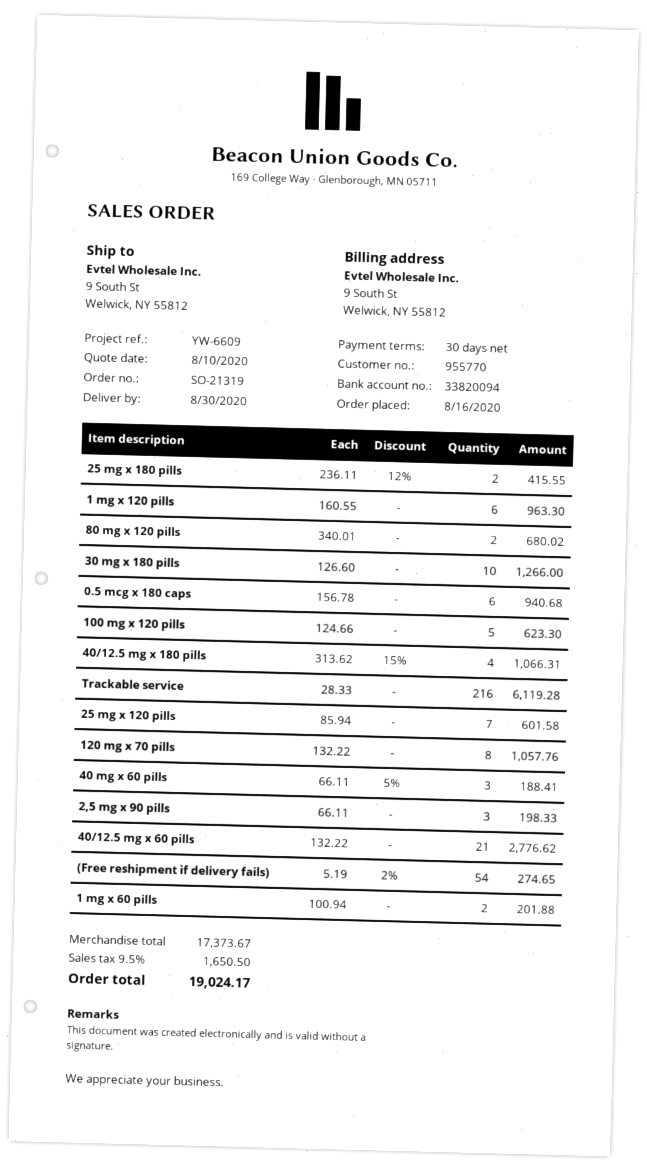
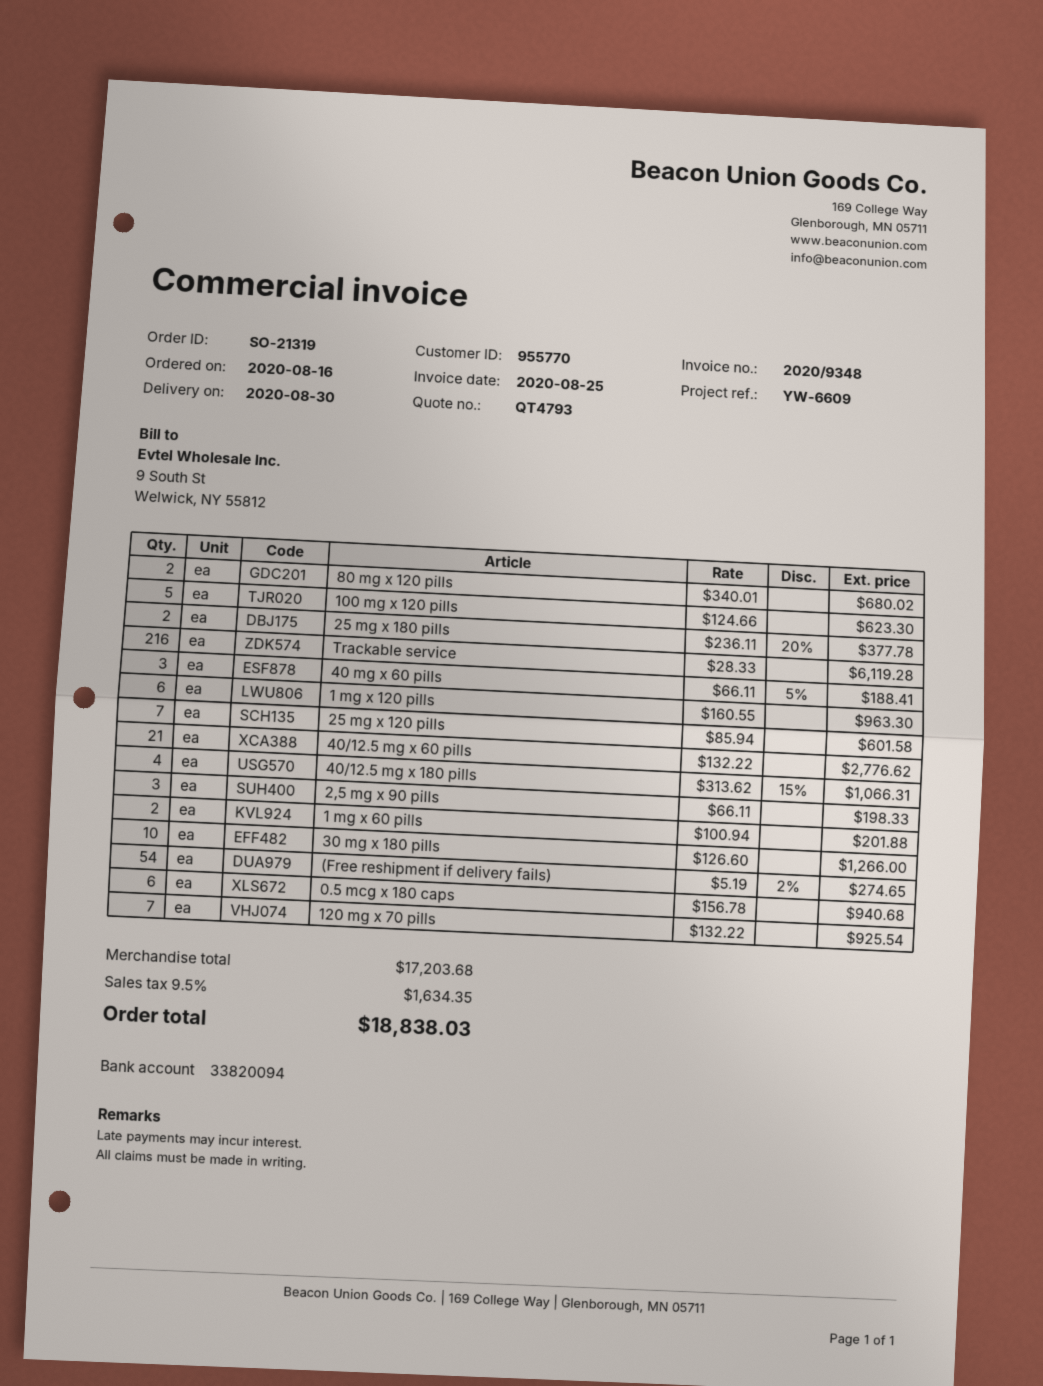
25 mg x 180 pills: 2 x 236.11 - 12% = 415.55 -> 2 x 236.11 - 20% = 377.78
120 mg x 70 pills: 8 x 132.22 = 1057.76 -> 7 x 132.22 = 925.54
subtotal: 17373.67 -> 17203.68
tax: 9.5% = 1650.50 -> 9.5% = 1634.35
total: 19024.17 -> 18838.03

